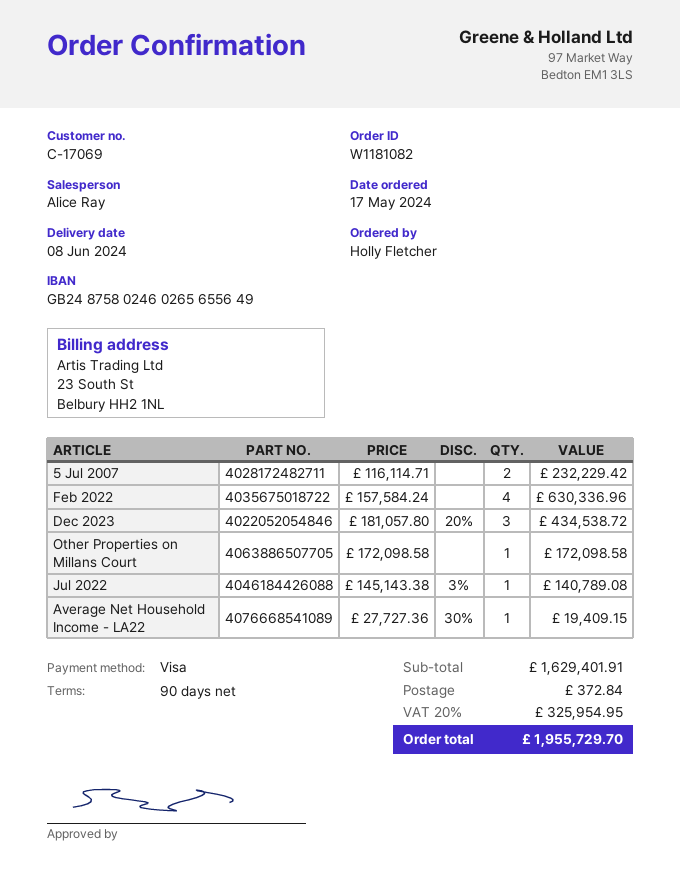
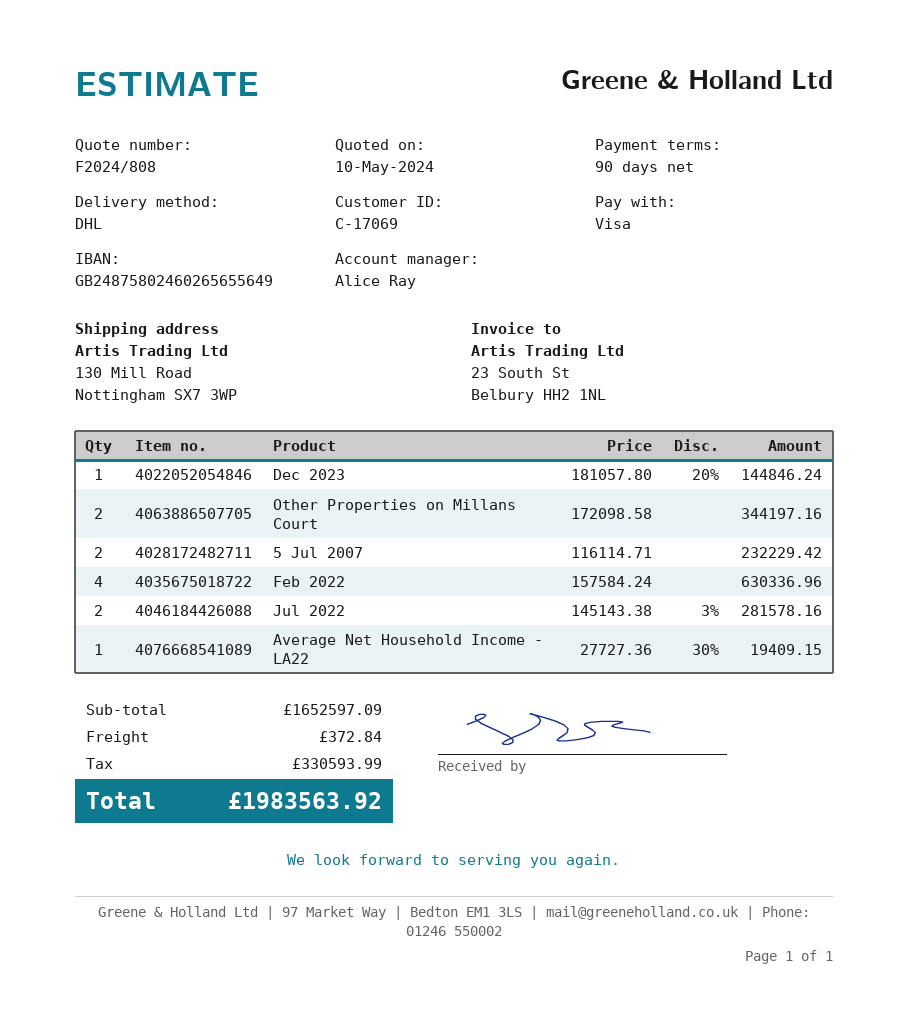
Dec 2023: 3 x 181057.80 - 20% = 434538.72 -> 1 x 181057.80 - 20% = 144846.24
Other Properties on Millans Court: 1 x 172098.58 = 172098.58 -> 2 x 172098.58 = 344197.16
Jul 2022: 1 x 145143.38 - 3% = 140789.08 -> 2 x 145143.38 - 3% = 281578.16
subtotal: 1629401.91 -> 1652597.09
tax: 325954.95 -> 330593.99
total: 1955729.70 -> 1983563.92

